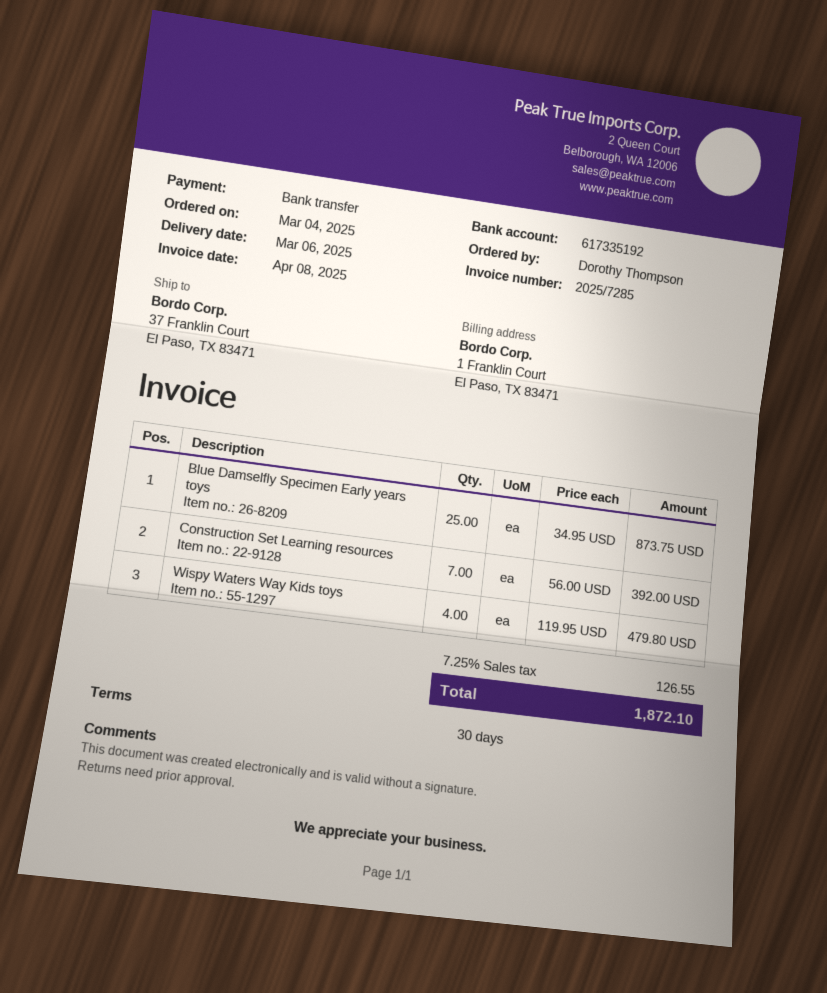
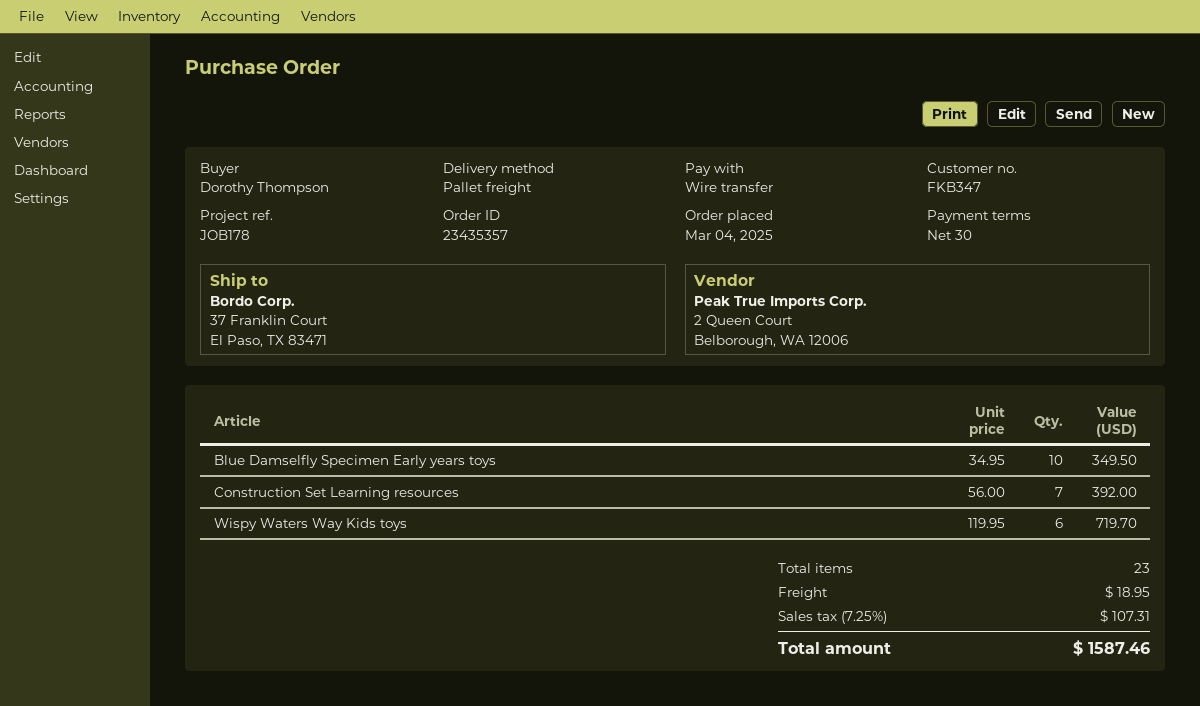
Blue Damselfly Specimen Early years toys: 25 x 34.95 = 873.75 -> 10 x 34.95 = 349.50
Wispy Waters Way Kids toys: 4 x 119.95 = 479.80 -> 6 x 119.95 = 719.70
shipping: none -> 18.95
tax: 7.25% = 126.55 -> 7.25% = 107.31
total: 1872.10 -> 1587.46

